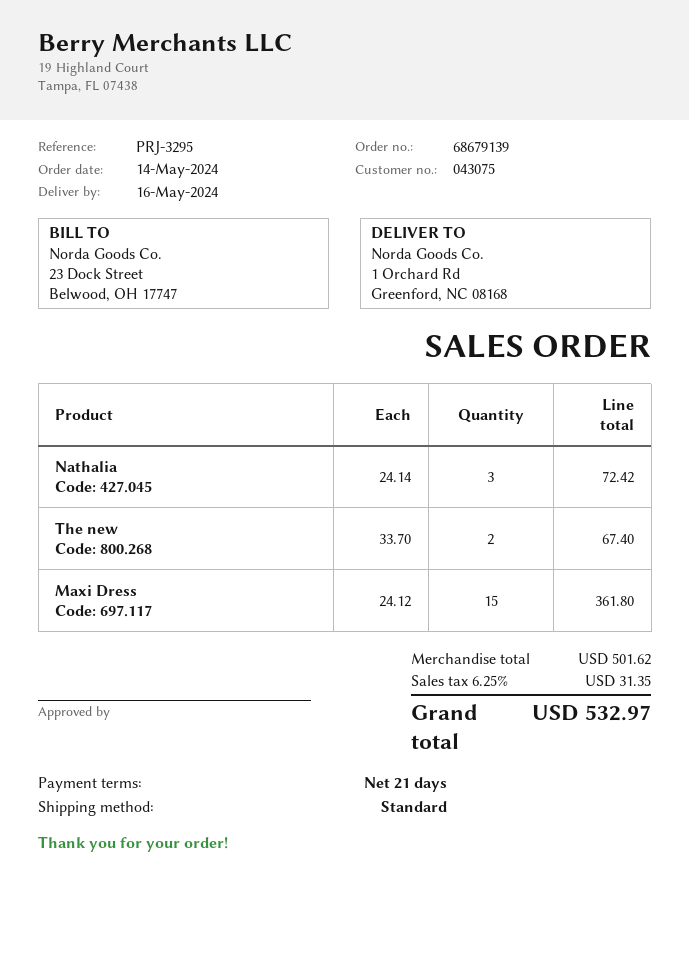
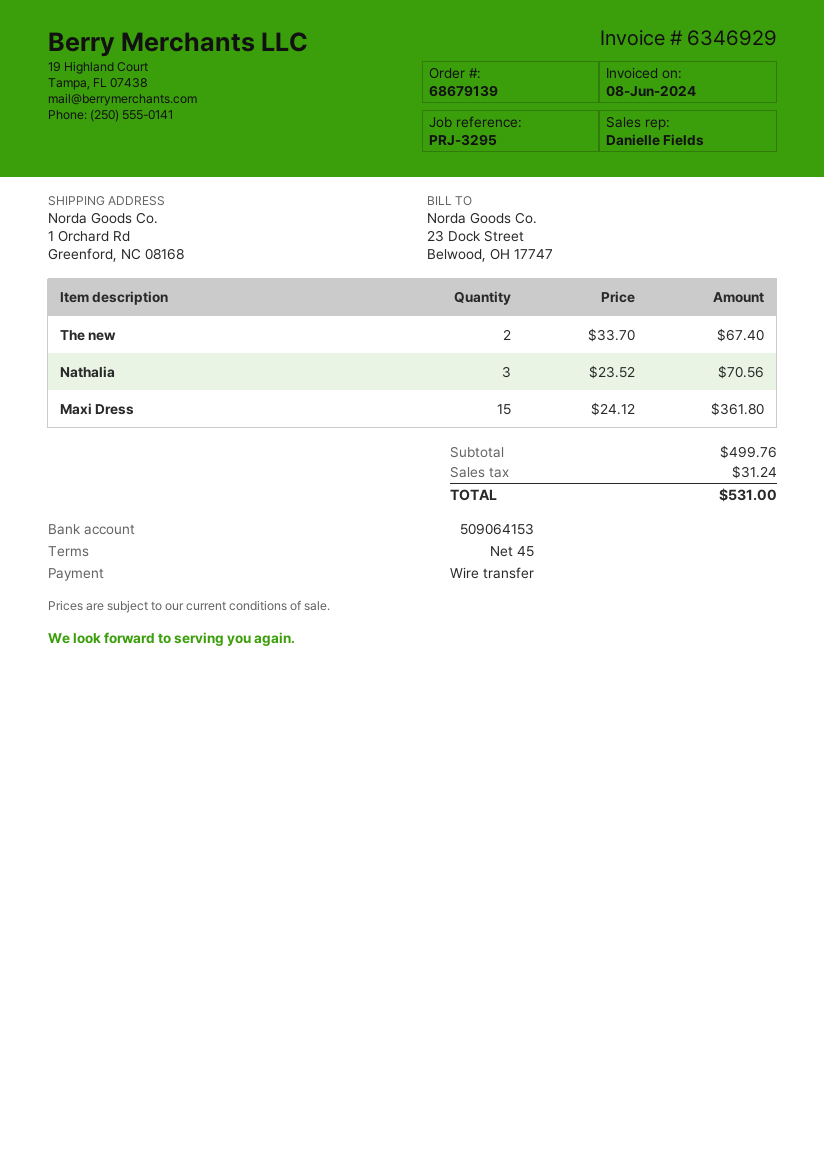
payment terms: 21 days -> 45 days
Nathalia: 3 x 24.14 = 72.42 -> 3 x 23.52 = 70.56
subtotal: 501.62 -> 499.76
tax: 31.35 -> 31.24
total: 532.97 -> 531.00

